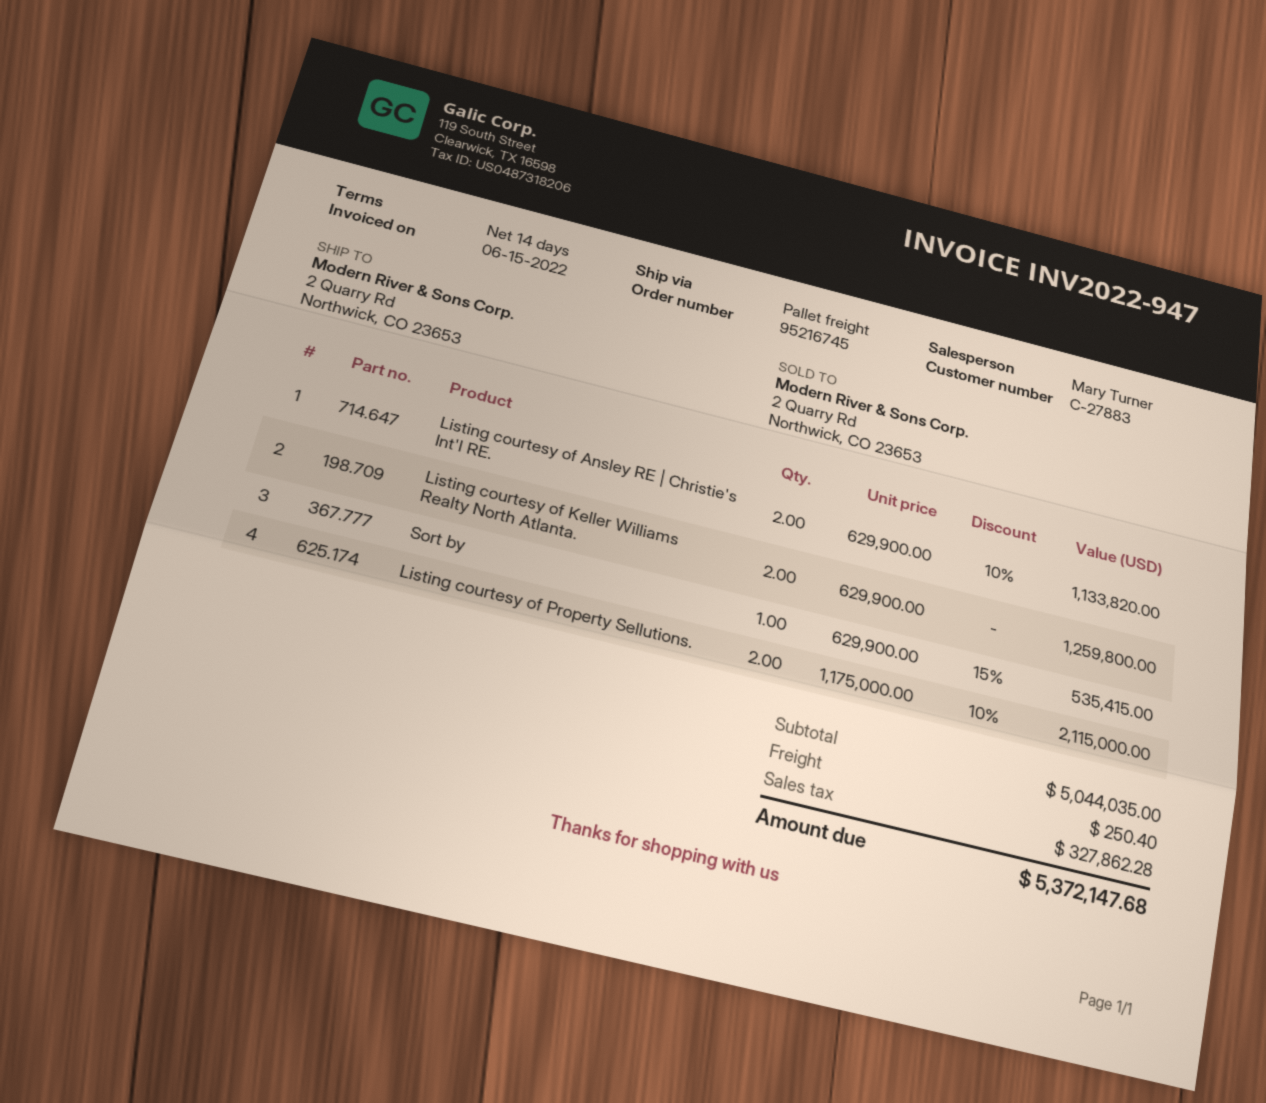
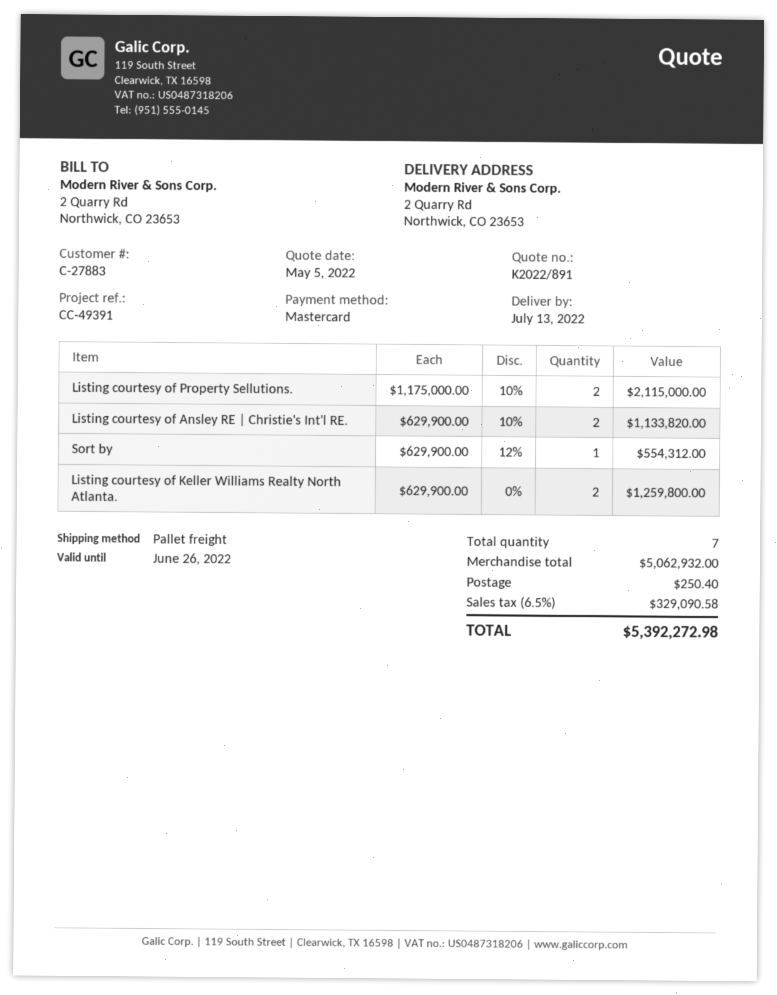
Sort by: 1 x 629900.00 - 15% = 535415.00 -> 1 x 629900.00 - 12% = 554312.00
subtotal: 5044035.00 -> 5062932.00
tax: 327862.28 -> 329090.58
total: 5372147.68 -> 5392272.98

